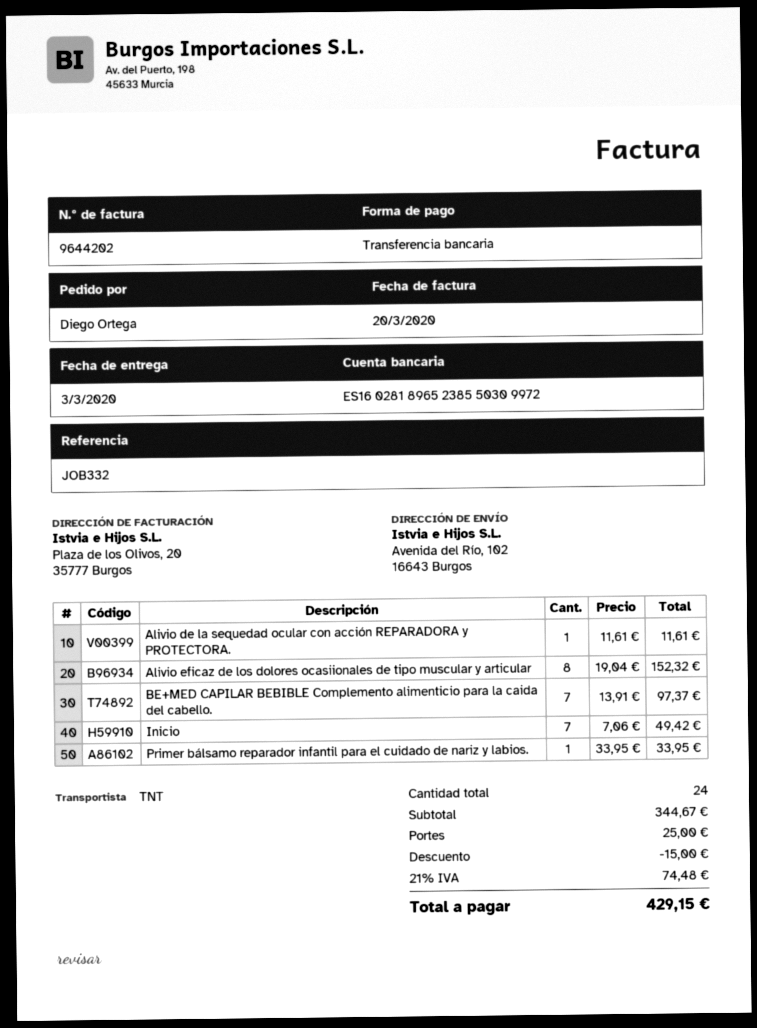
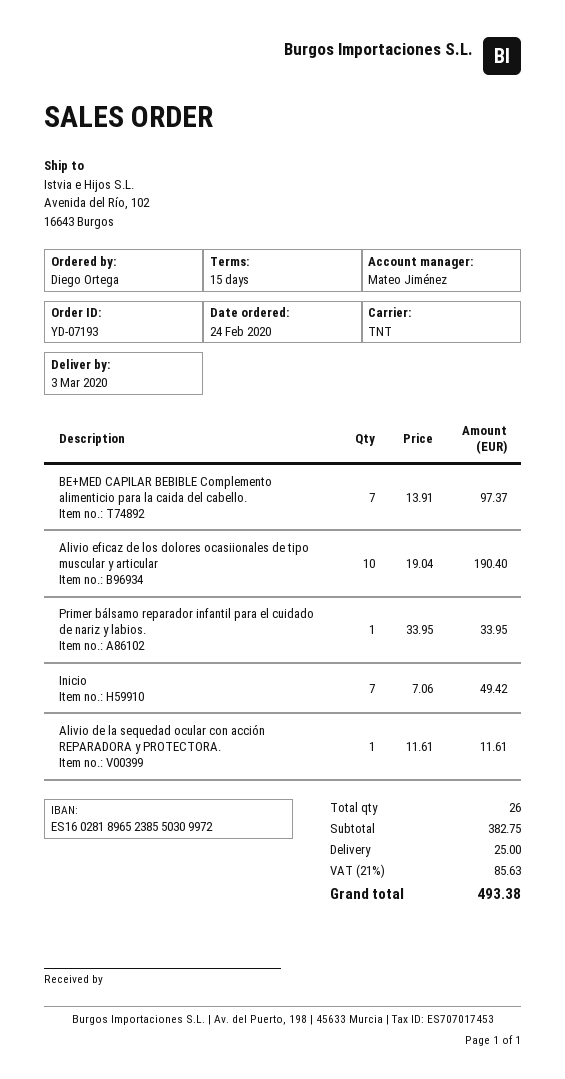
Alivio eficaz de los dolores ocasiionales de tipo muscular y articular: 8 x 19.04 = 152.32 -> 10 x 19.04 = 190.40
total quantity: 24 -> 26
subtotal: 344.67 -> 382.75
discount: 15.00 -> none
tax: 21% = 74.48 -> 21% = 85.63
total: 429.15 -> 493.38

